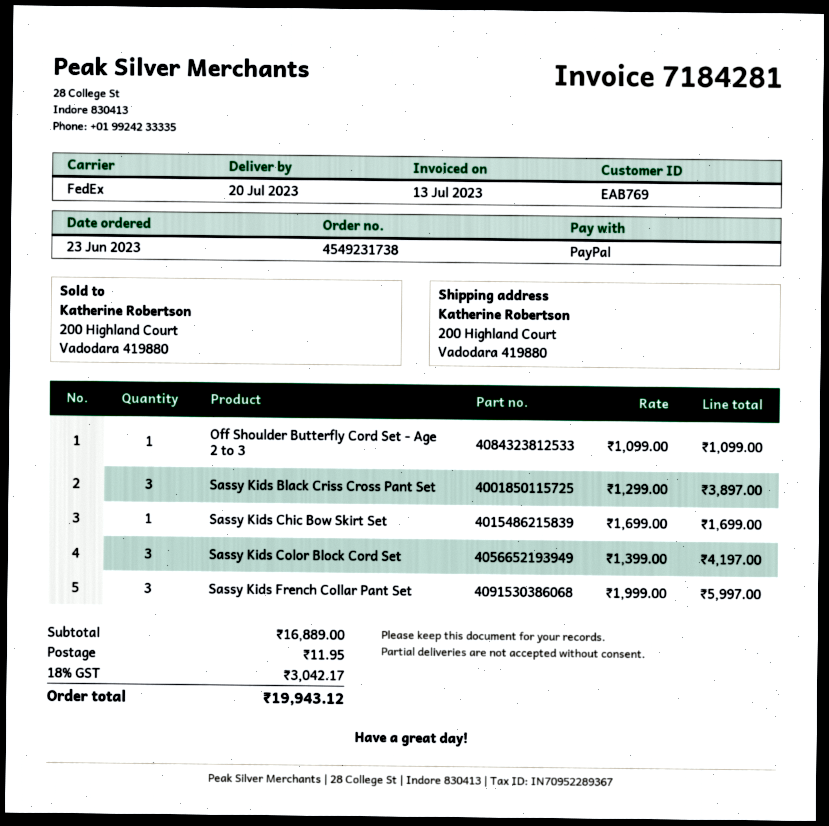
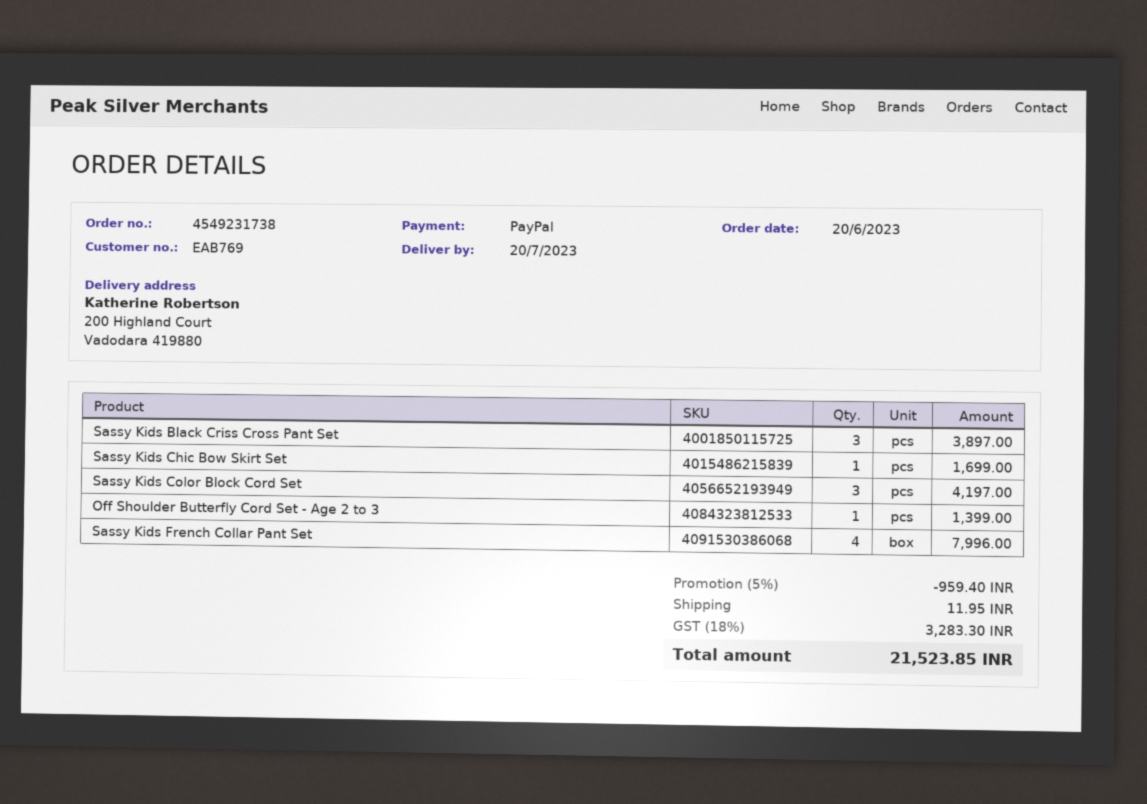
order date: 2023-06-23 -> 2023-06-20
Off Shoulder Butterfly Cord Set - Age 2 to 3: 1 for 1099.00 -> 1 for 1399.00
Sassy Kids French Collar Pant Set: 3 for 5997.00 -> 4 for 7996.00
discount: none -> 5% = 959.40
tax: 18% = 3042.17 -> 18% = 3283.30
total: 19943.12 -> 21523.85

